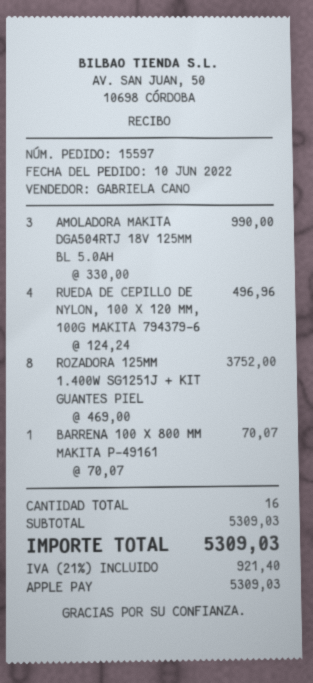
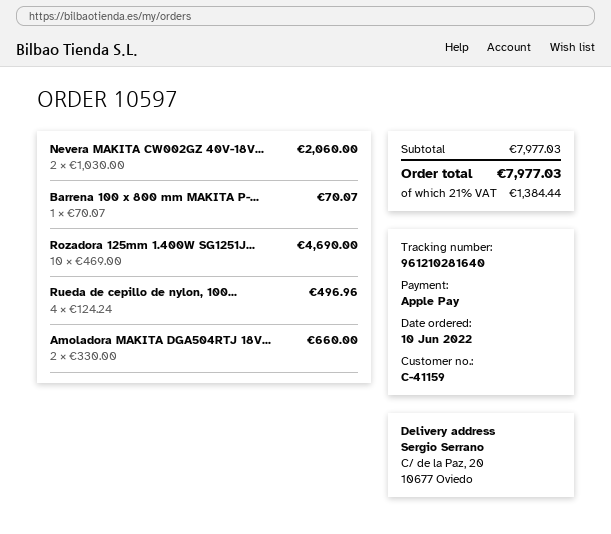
order number: 15597 -> 10597
AMOLADORA MAKITA DGA504RTJ 18V 125MM BL 5.0AH: 3 x 330.00 = 990.00 -> 2 x 330.00 = 660.00
ROZADORA 125MM 1.400W SG1251J + KIT GUANTES PIEL: 8 x 469.00 = 3752.00 -> 10 x 469.00 = 4690.00
Nevera MAKITA CW002GZ 40V-18V...: none -> 2 x 1030.00 = 2060.00
subtotal: 5309.03 -> 7977.03
tax: 21% = 921.40 -> 21% = 1384.44
total: 5309.03 -> 7977.03

